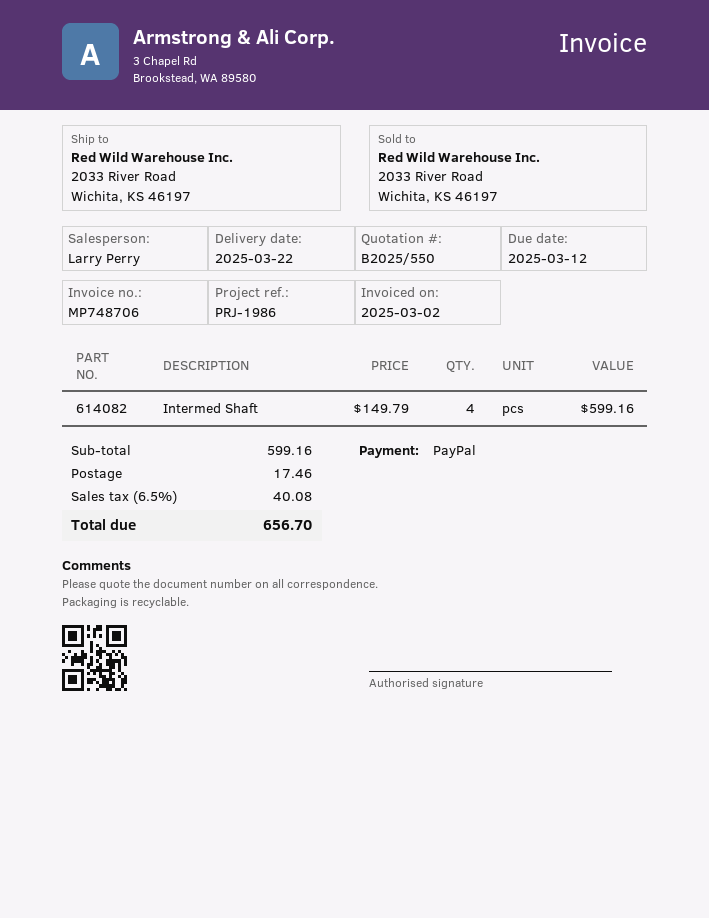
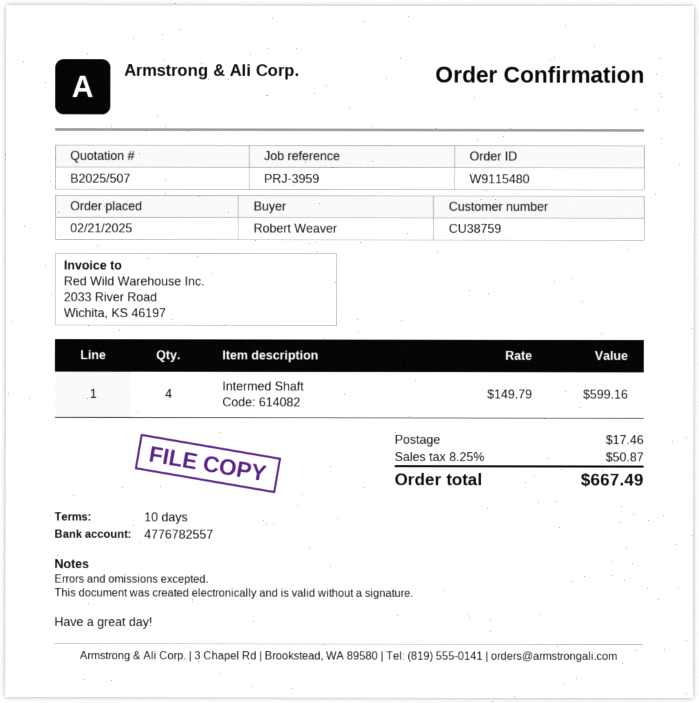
quote number: B2025/550 -> B2025/507
reference: PRJ-1986 -> PRJ-3959
tax: 6.5% = 40.08 -> 8.25% = 50.87
total: 656.70 -> 667.49

